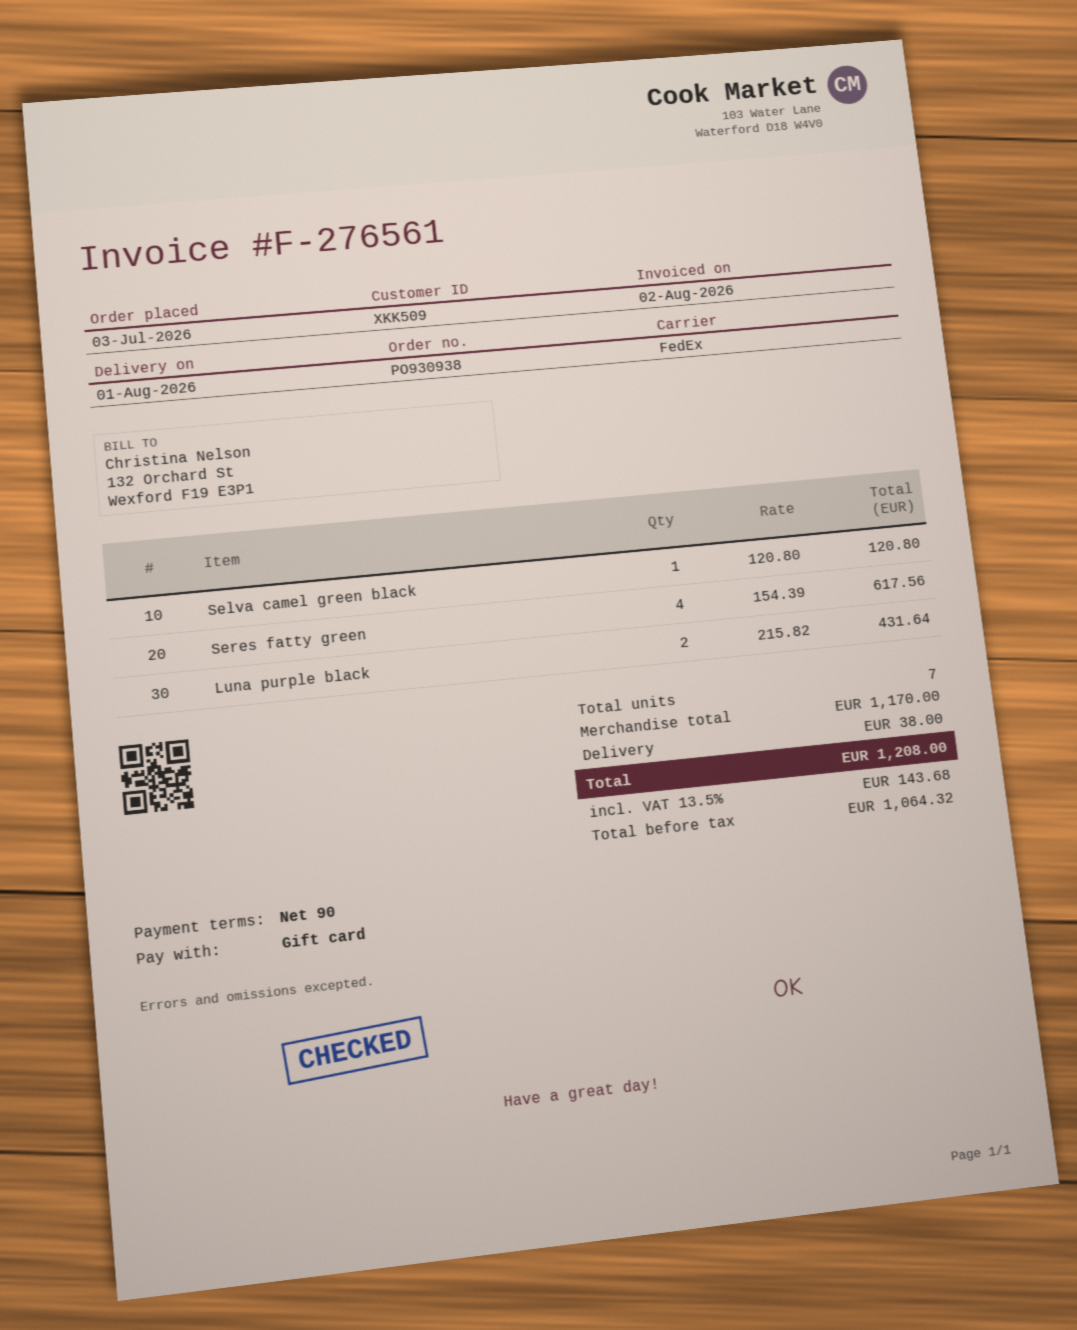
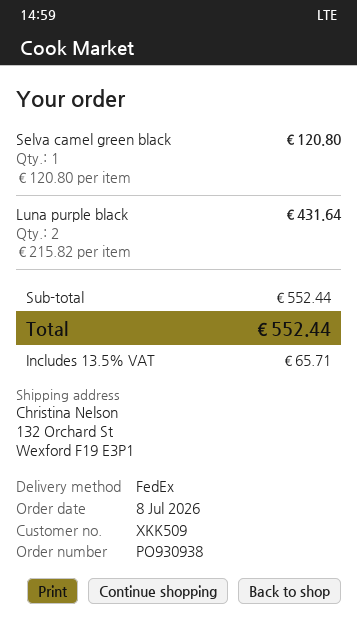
order date: 2026-07-03 -> 2026-07-08
Seres fatty green: 4 x 154.39 = 617.56 -> none
subtotal: 1170.00 -> 552.44
shipping: 38.00 -> none
tax: 13.5% = 143.68 -> 13.5% = 65.71
total: 1208.00 -> 552.44

